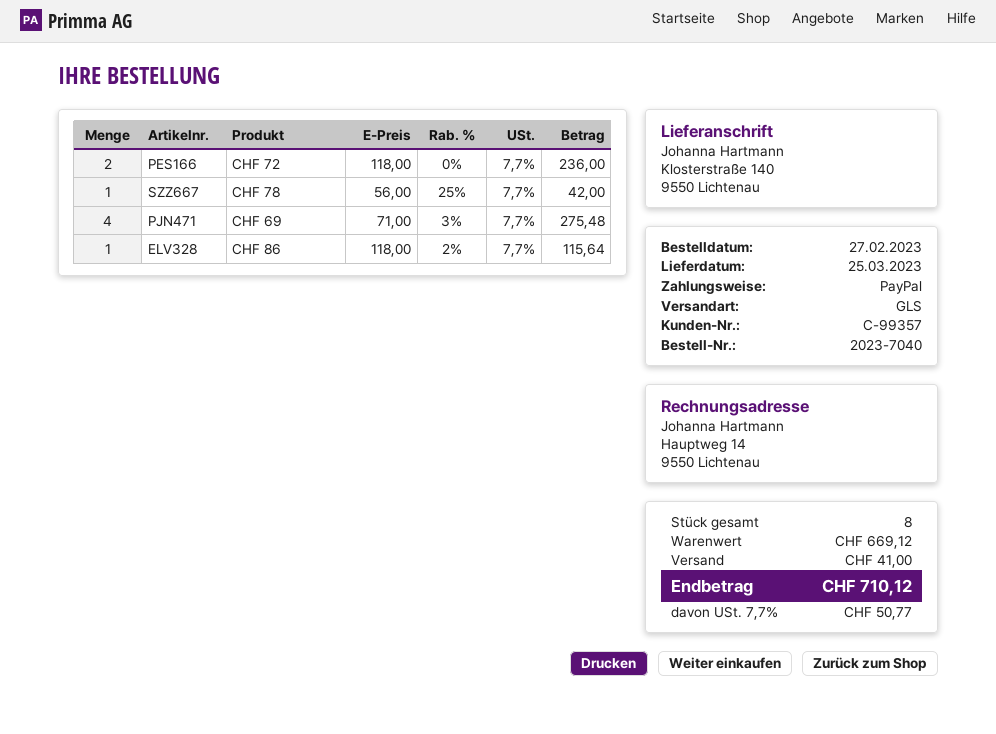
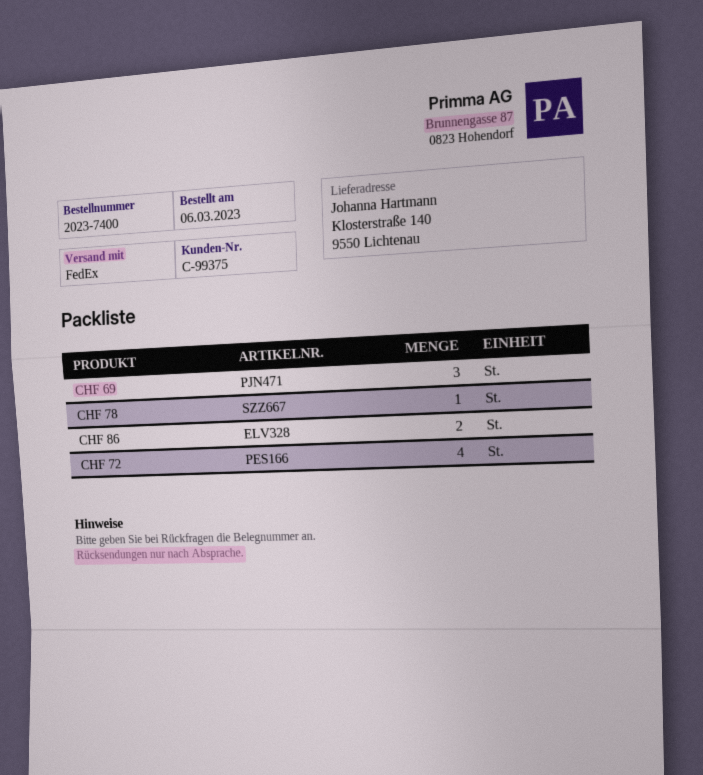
order number: 2023-7040 -> 2023-7400
order date: 2023-02-27 -> 2023-03-06
customer number: C-99357 -> C-99375
shipping method: GLS -> FedEx
CHF 72: 2 -> 4
CHF 69: 4 -> 3
CHF 86: 1 -> 2

